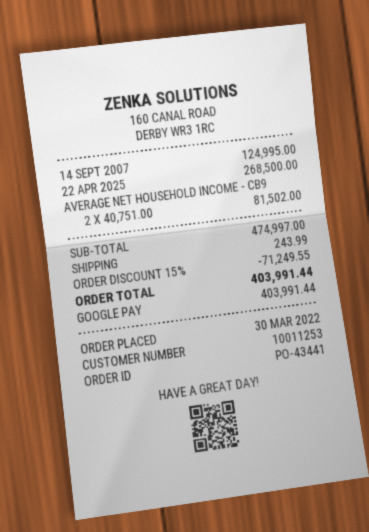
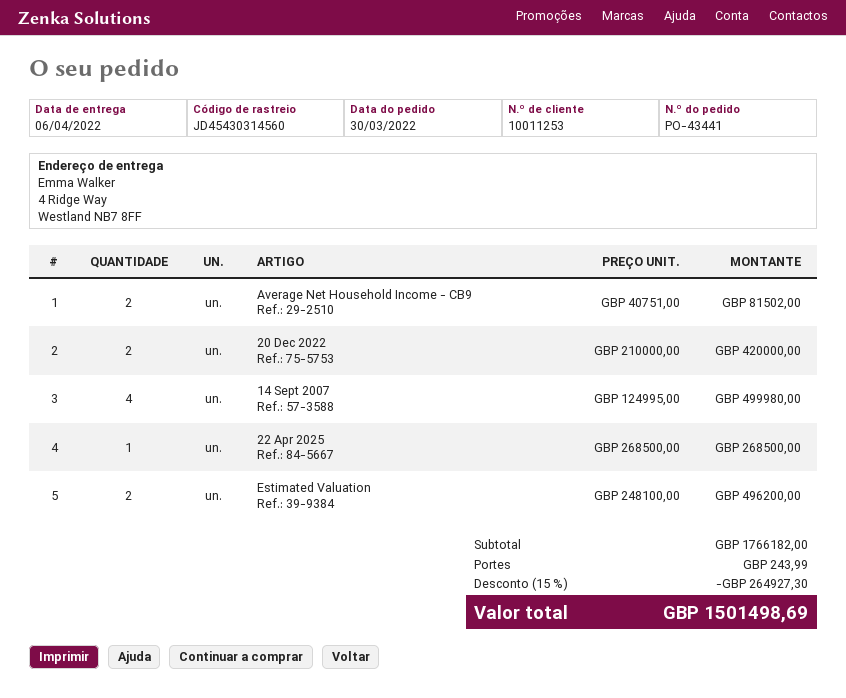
14 SEPT 2007: 1 x 124995.00 = 124995.00 -> 4 x 124995.00 = 499980.00
20 Dec 2022: none -> 2 x 210000.00 = 420000.00
Estimated Valuation: none -> 2 x 248100.00 = 496200.00
subtotal: 474997.00 -> 1766182.00
discount: 15% = 71249.55 -> 15% = 264927.30
total: 403991.44 -> 1501498.69

